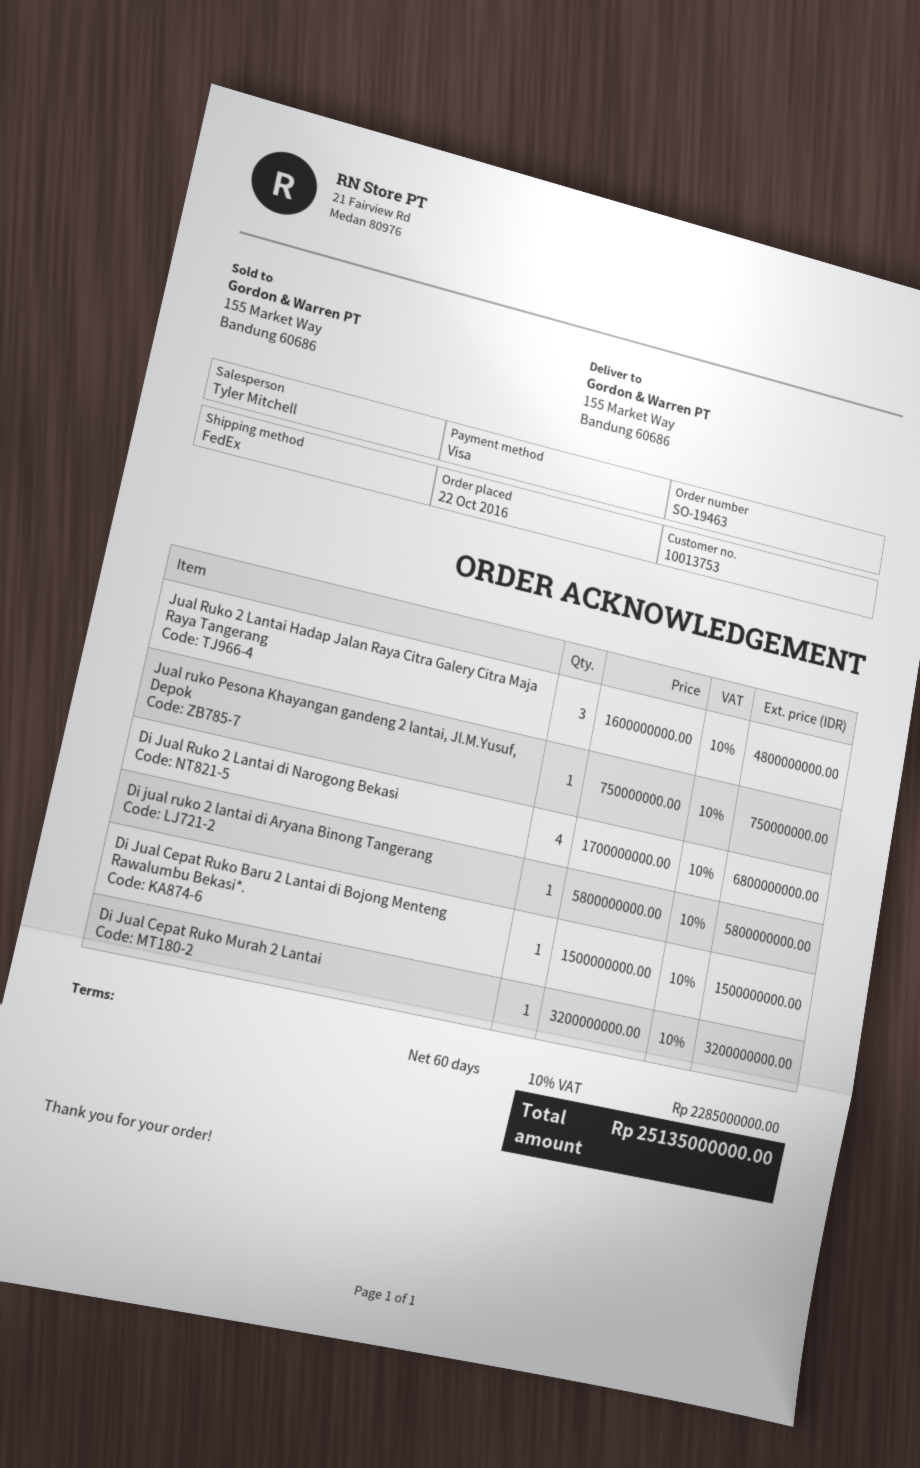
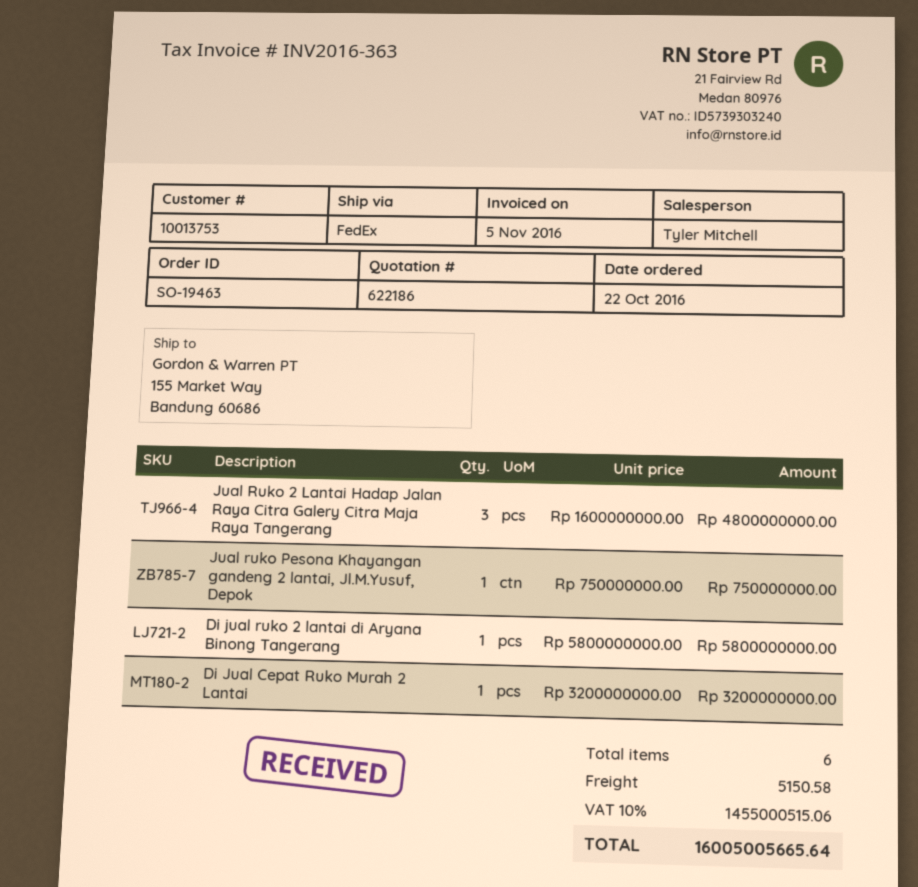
Di Jual Ruko 2 Lantai di Narogong Bekasi: 4 x 1700000000.00 = 6800000000.00 -> none
Di Jual Cepat Ruko Baru 2 Lantai di Bojong Menteng Rawalumbu Bekasi*.: 1 x 1500000000.00 = 1500000000.00 -> none
shipping: none -> 5150.58
tax: 10% = 2285000000.00 -> 10% = 1455000515.06
total: 25135000000.00 -> 16005005665.64

